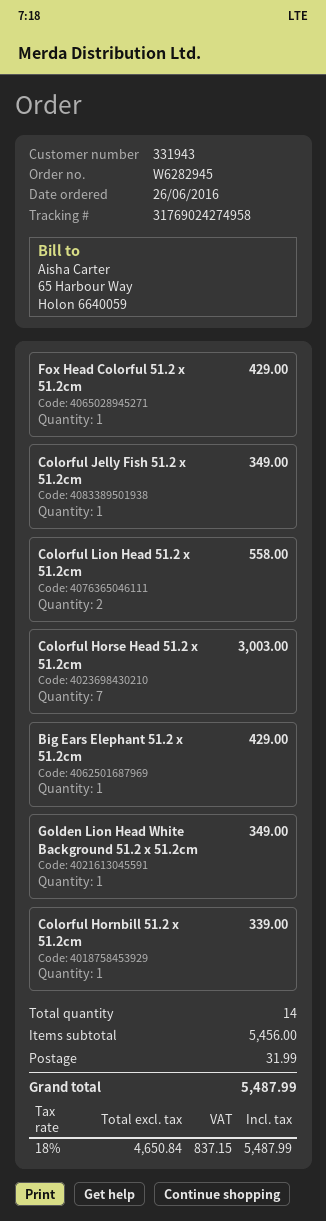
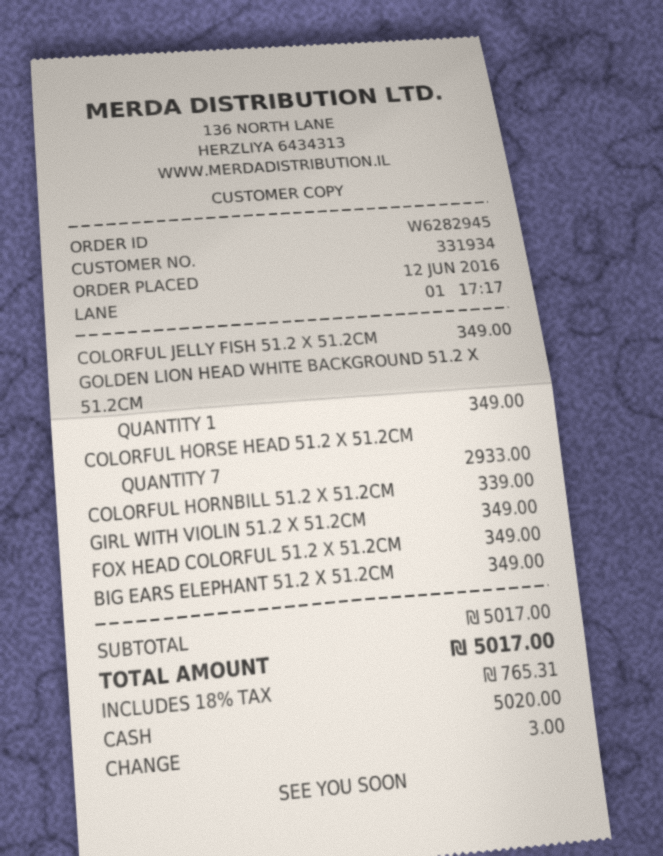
order date: 2016-06-26 -> 2016-06-12
customer number: 331943 -> 331934
Fox Head Colorful 51.2 x 51.2cm: 1 for 429.00 -> 1 for 349.00
Colorful Lion Head 51.2 x 51.2cm: 2 for 558.00 -> none
Colorful Horse Head 51.2 x 51.2cm: 7 for 3003.00 -> 7 for 2933.00
Big Ears Elephant 51.2 x 51.2cm: 1 for 429.00 -> 1 for 349.00
GIRL WITH VIOLIN 51.2 X 51.2CM: none -> 1 for 349.00
subtotal: 5456.00 -> 5017.00
shipping: 31.99 -> none
tax: 18% = 837.15 -> 18% = 765.31
total: 5487.99 -> 5017.00

